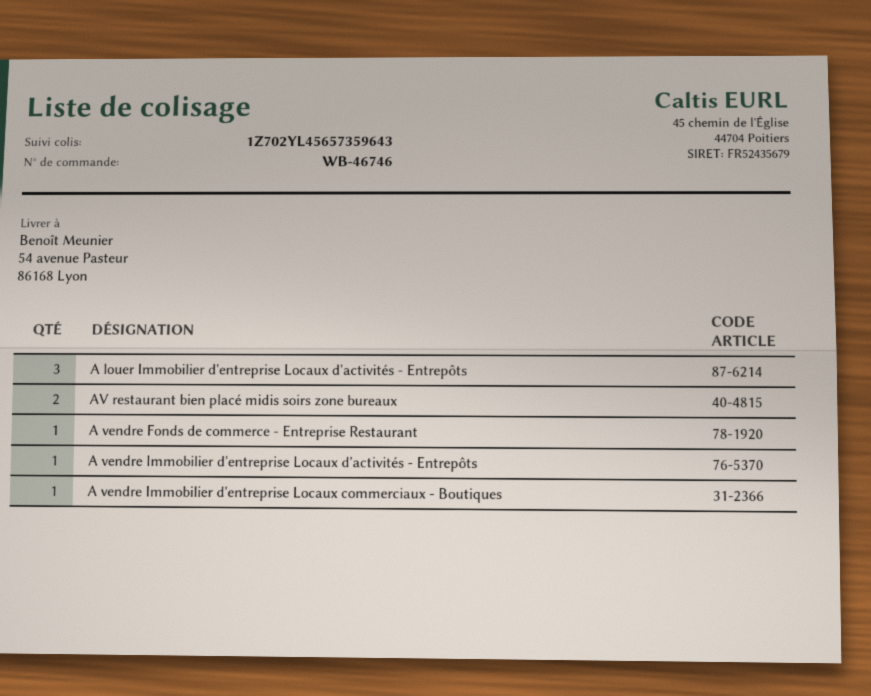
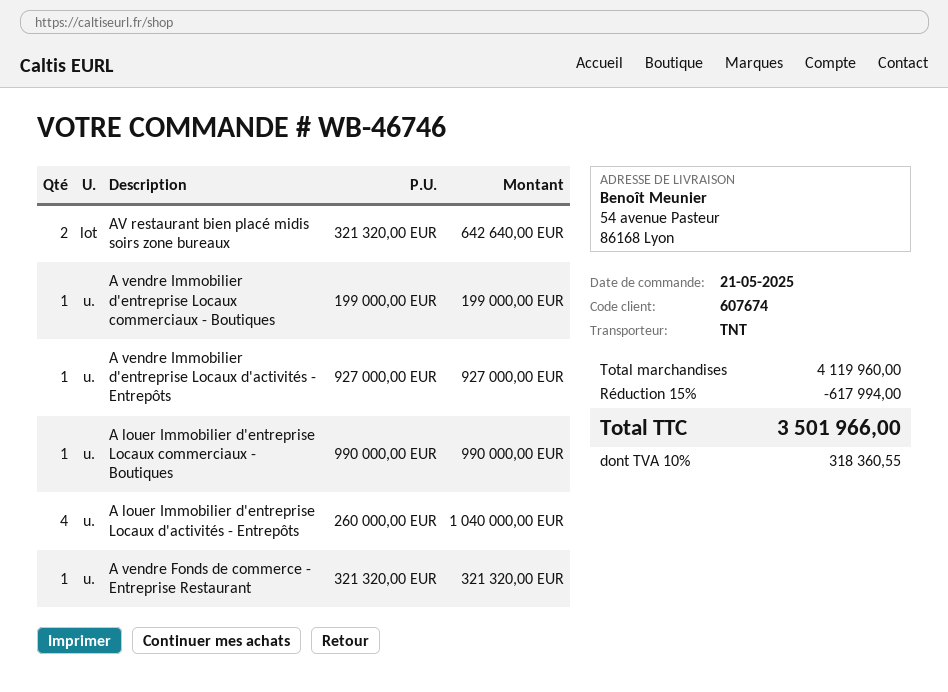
A louer Immobilier d'entreprise Locaux d'activités - Entrepôts: 3 -> 4
A louer Immobilier d'entreprise Locaux commerciaux - Boutiques: none -> 1

